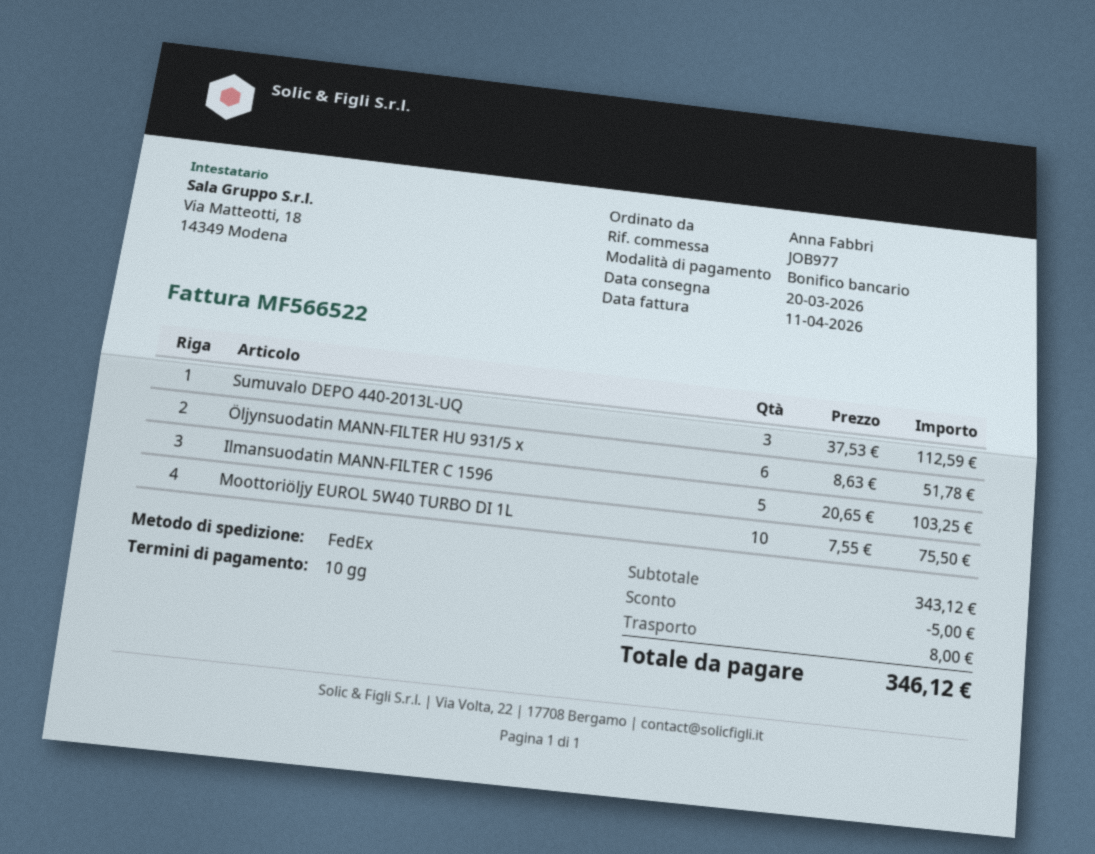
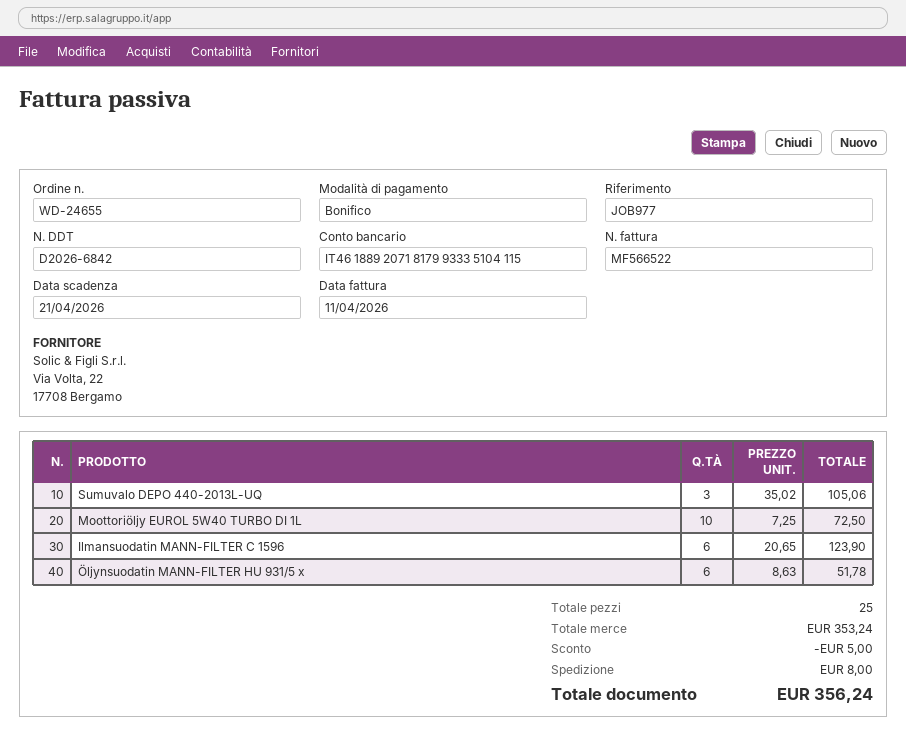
Sumuvalo DEPO 440-2013L-UQ: 3 x 37.53 = 112.59 -> 3 x 35.02 = 105.06
Ilmansuodatin MANN-FILTER C 1596: 5 x 20.65 = 103.25 -> 6 x 20.65 = 123.90
Moottoriöljy EUROL 5W40 TURBO DI 1L: 10 x 7.55 = 75.50 -> 10 x 7.25 = 72.50
subtotal: 343.12 -> 353.24
total: 346.12 -> 356.24

